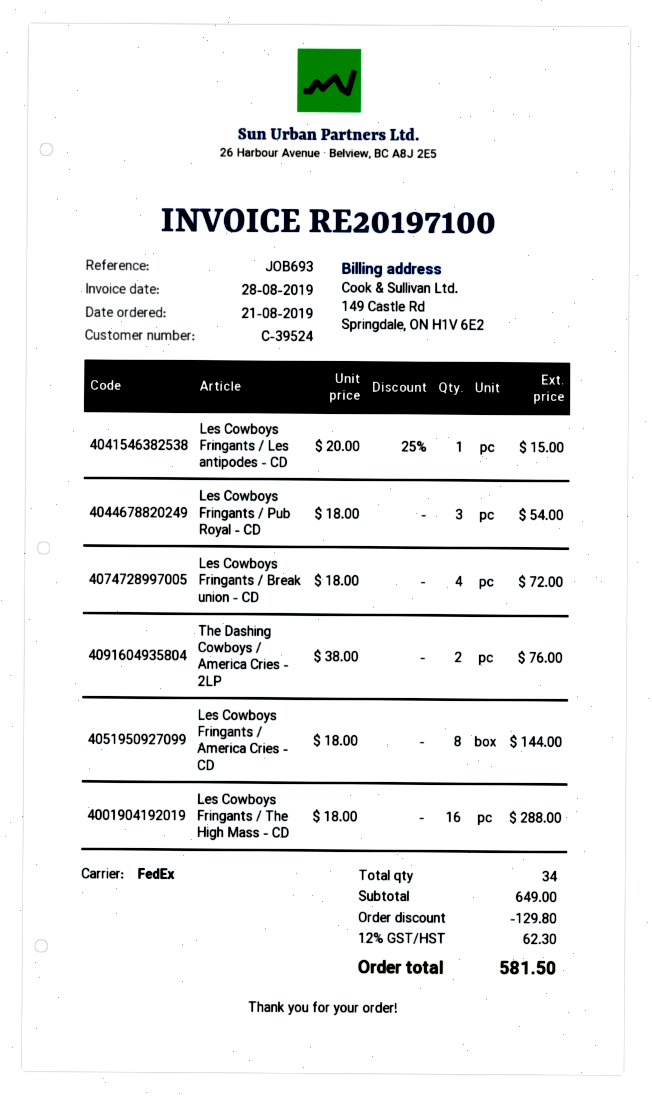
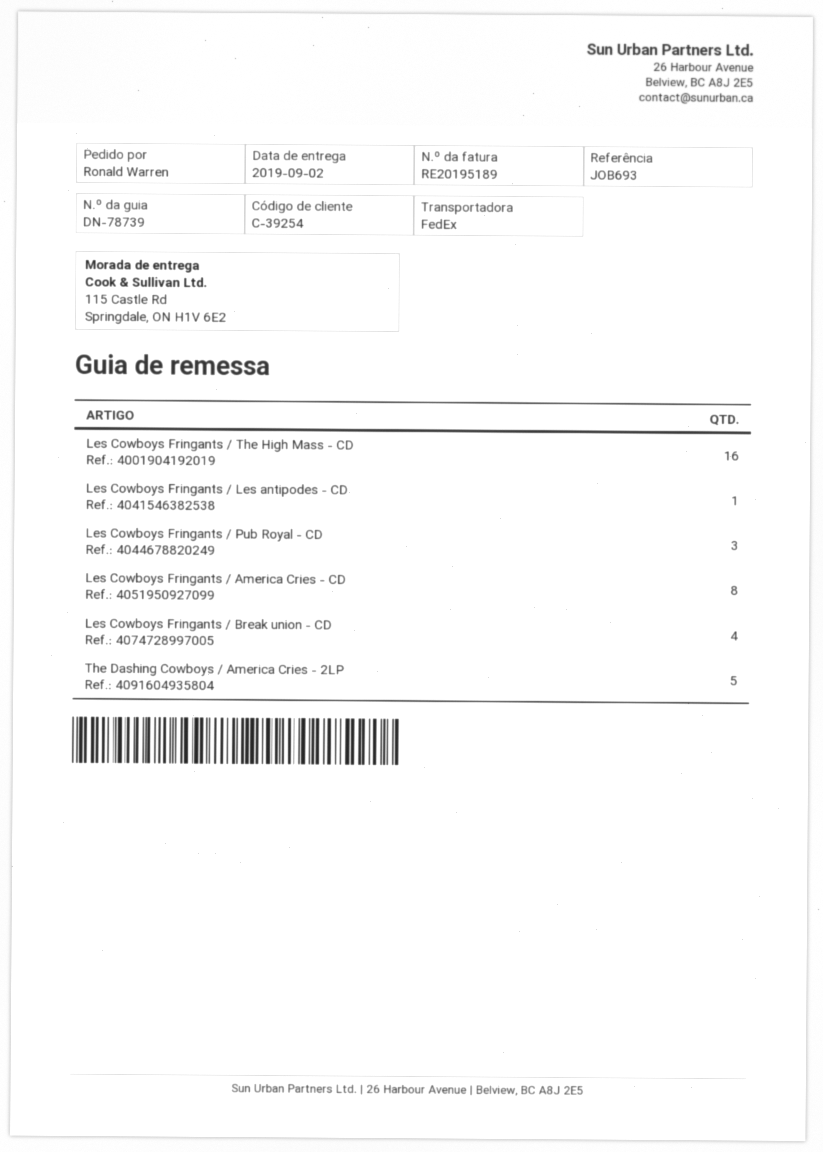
invoice number: RE20197100 -> RE20195189
customer number: C-39524 -> C-39254
The Dashing Cowboys / America Cries - 2LP: 2 -> 5

